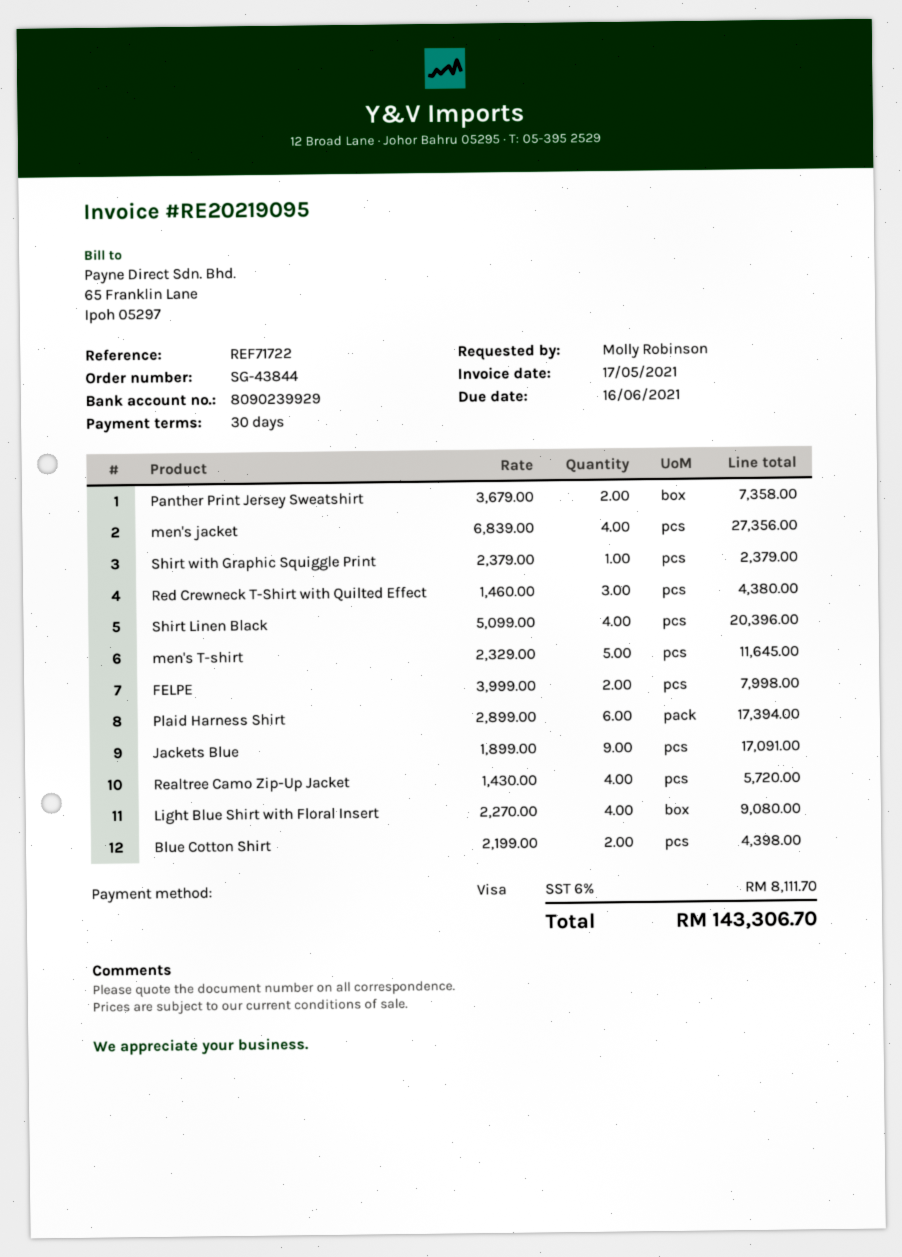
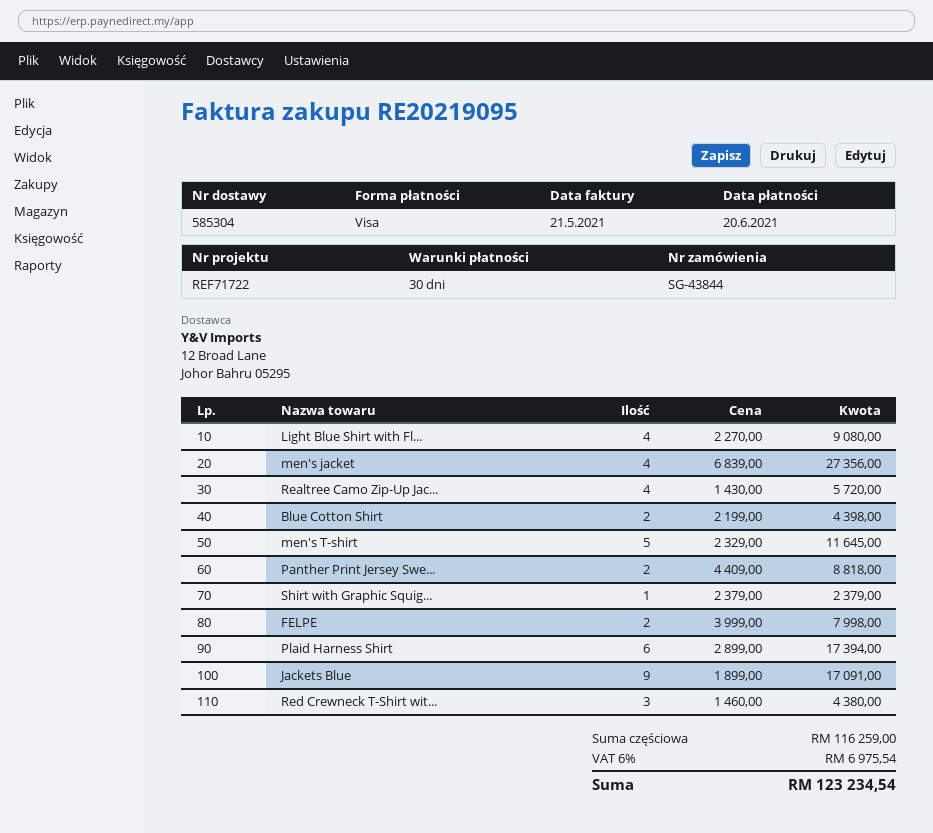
invoice date: 2021-05-17 -> 2021-05-21
due date: 2021-06-16 -> 2021-06-20
Panther Print Jersey Sweatshirt: 2 x 3679.00 = 7358.00 -> 2 x 4409.00 = 8818.00
Shirt Linen Black: 4 x 5099.00 = 20396.00 -> none
tax: 6% = 8111.70 -> 6% = 6975.54
total: 143306.70 -> 123234.54

